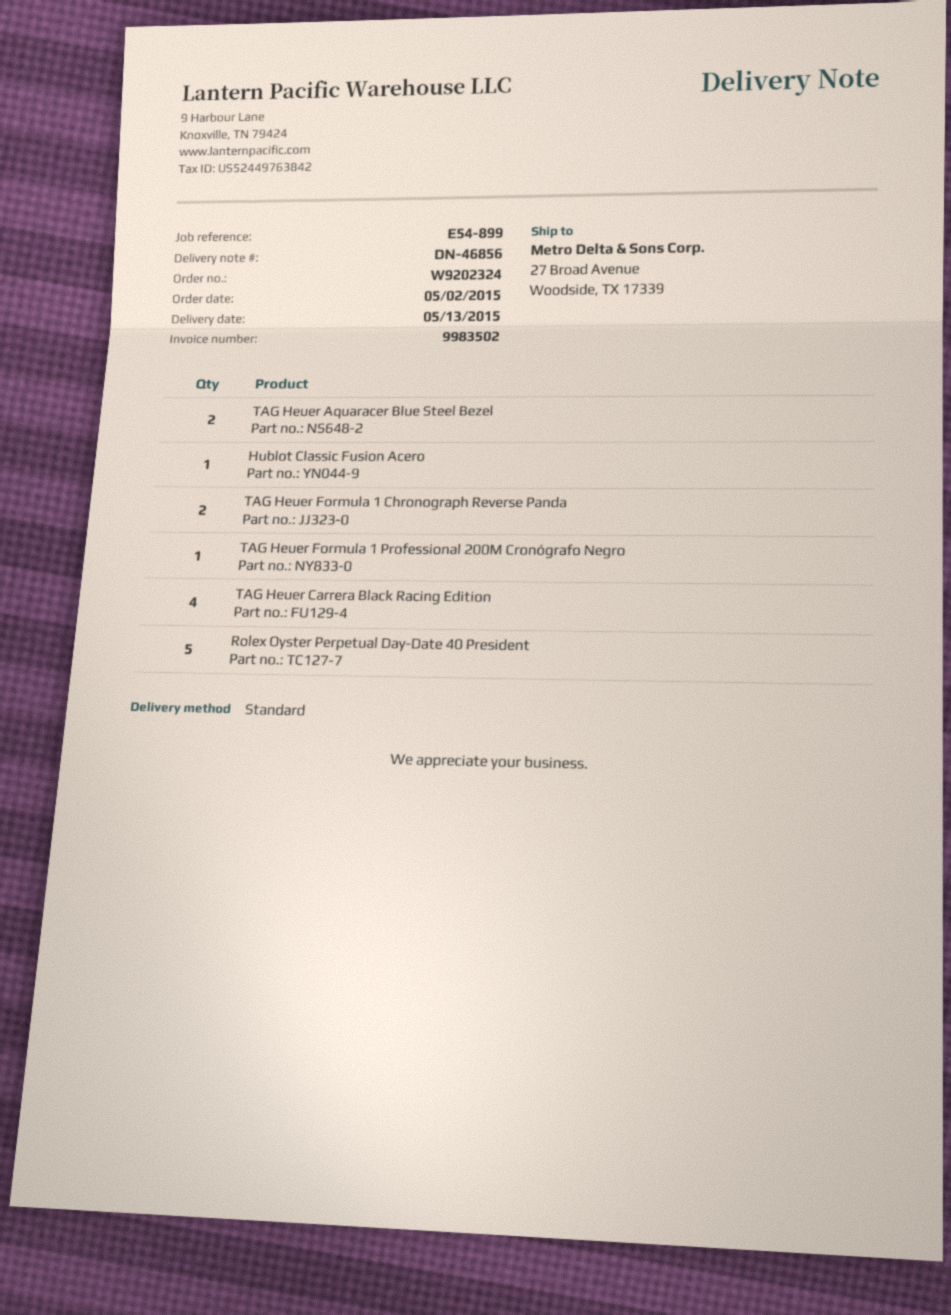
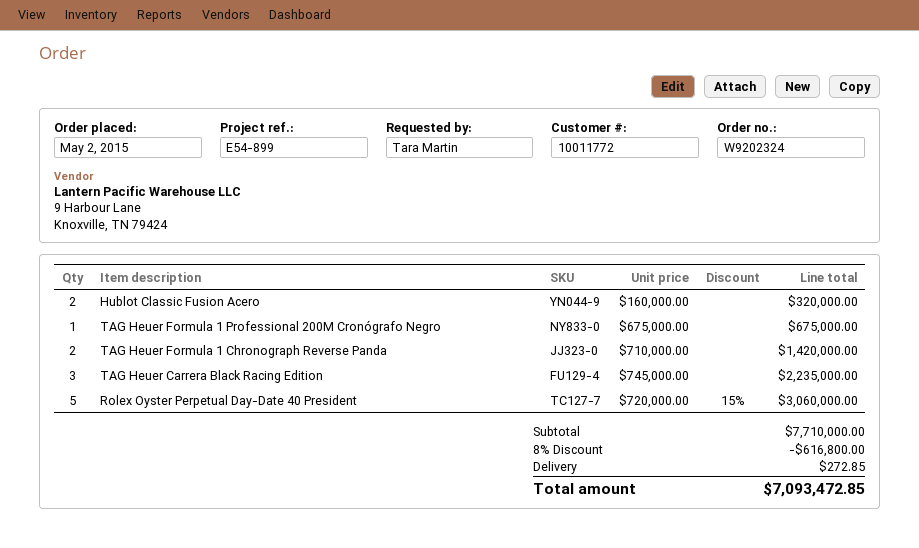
TAG Heuer Aquaracer Blue Steel Bezel: 2 -> none
Hublot Classic Fusion Acero: 1 -> 2
TAG Heuer Carrera Black Racing Edition: 4 -> 3

